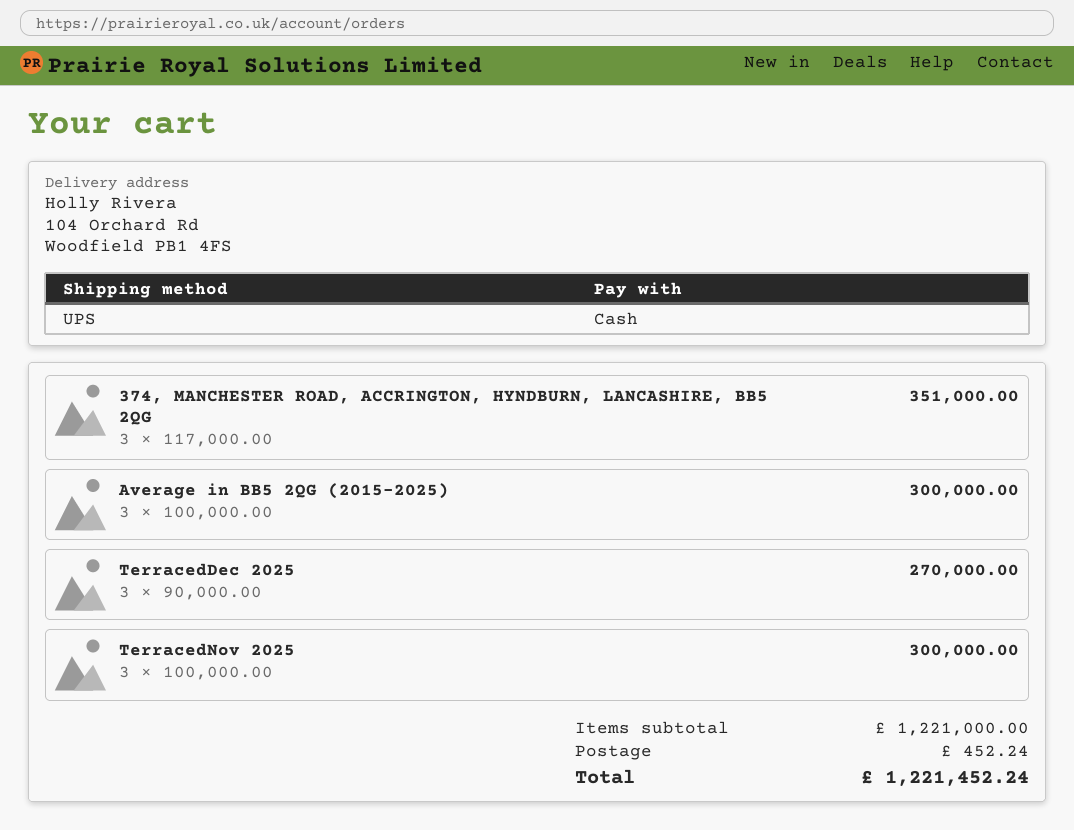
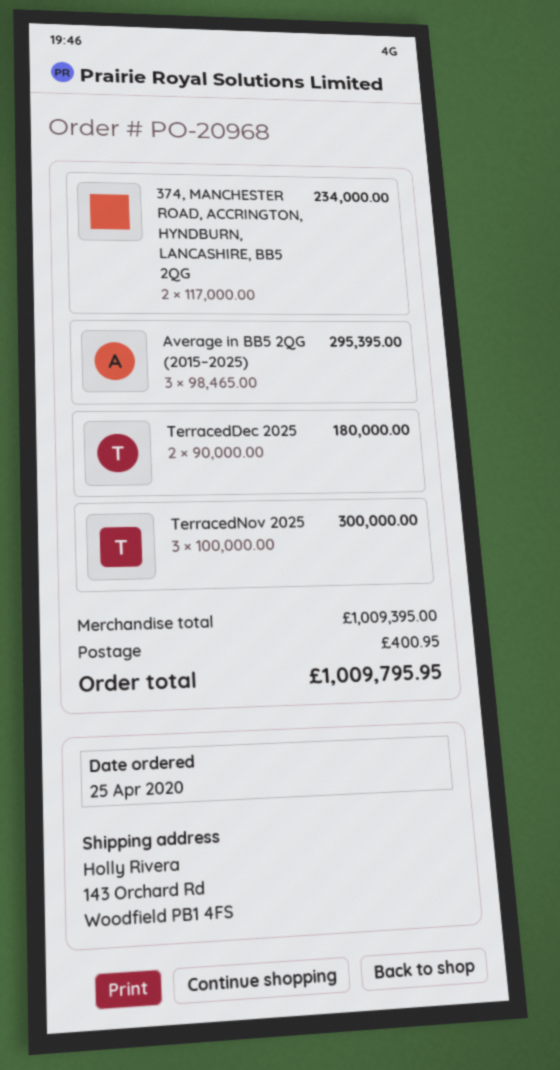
ship to: 104 Orchard Rd, Woodfield PB1 4FS -> 143 Orchard Rd, Woodfield PB1 4FS
374, MANCHESTER ROAD, ACCRINGTON, HYNDBURN, LANCASHIRE, BB5 2QG: 3 x 117000.00 = 351000.00 -> 2 x 117000.00 = 234000.00
Average in BB5 2QG (2015–2025): 3 x 100000.00 = 300000.00 -> 3 x 98465.00 = 295395.00
TerracedDec 2025: 3 x 90000.00 = 270000.00 -> 2 x 90000.00 = 180000.00
subtotal: 1221000.00 -> 1009395.00
shipping: 452.24 -> 400.95
total: 1221452.24 -> 1009795.95

